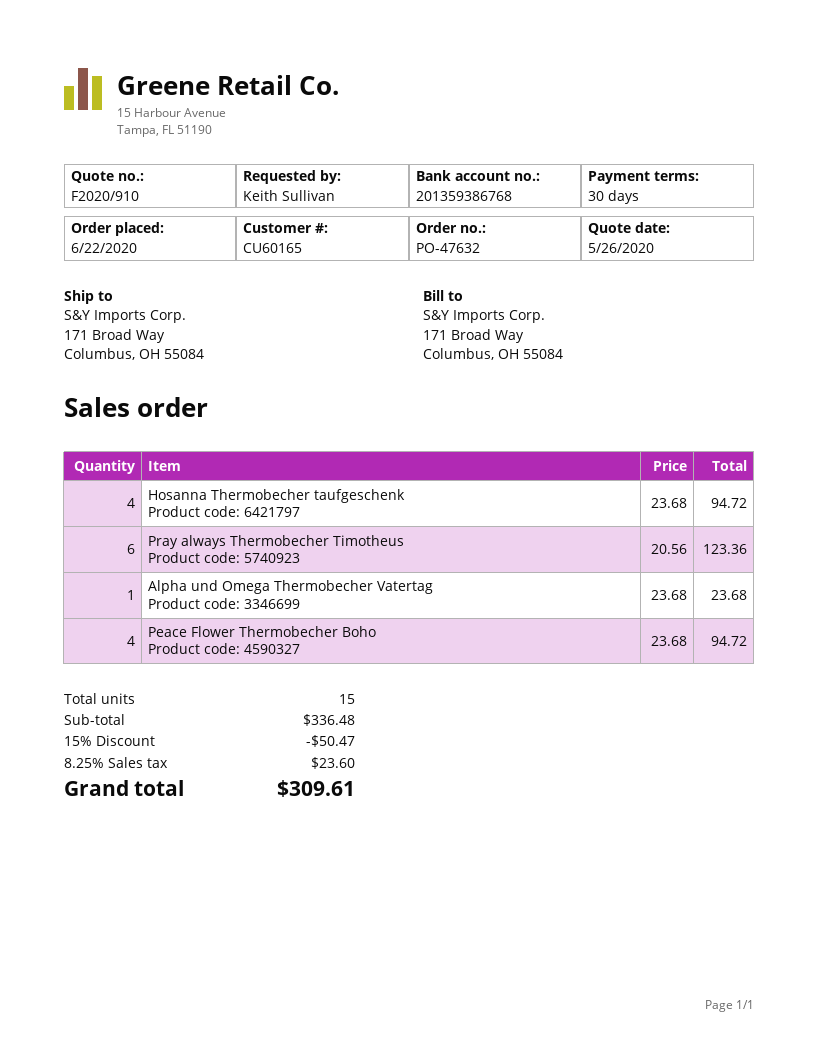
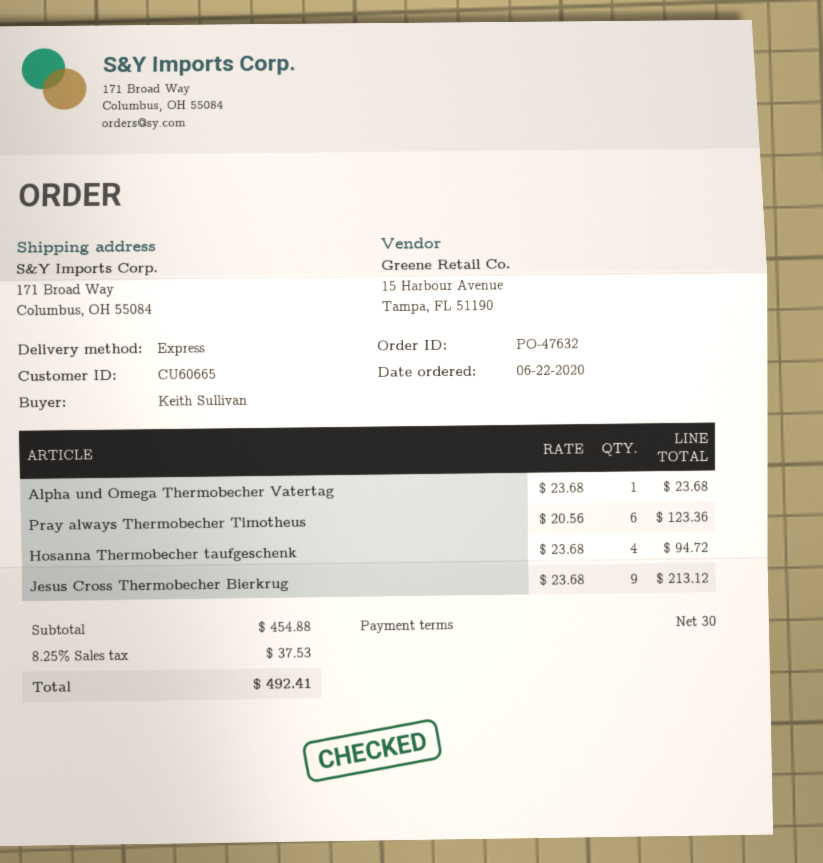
customer number: CU60165 -> CU60665
Peace Flower Thermobecher Boho: 4 x 23.68 = 94.72 -> none
Jesus Cross Thermobecher Bierkrug: none -> 9 x 23.68 = 213.12
subtotal: 336.48 -> 454.88
discount: 15% = 50.47 -> none
tax: 8.25% = 23.60 -> 8.25% = 37.53
total: 309.61 -> 492.41

